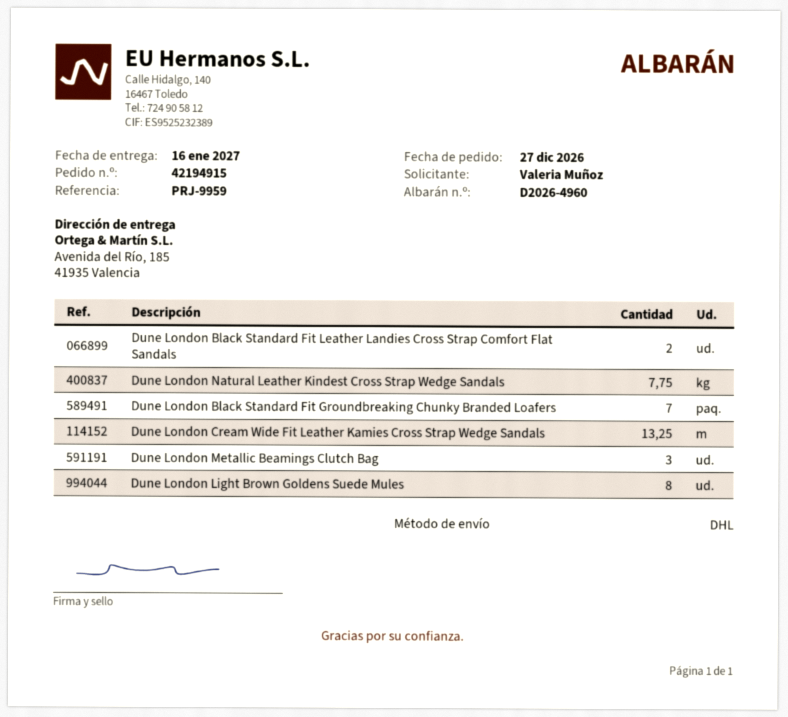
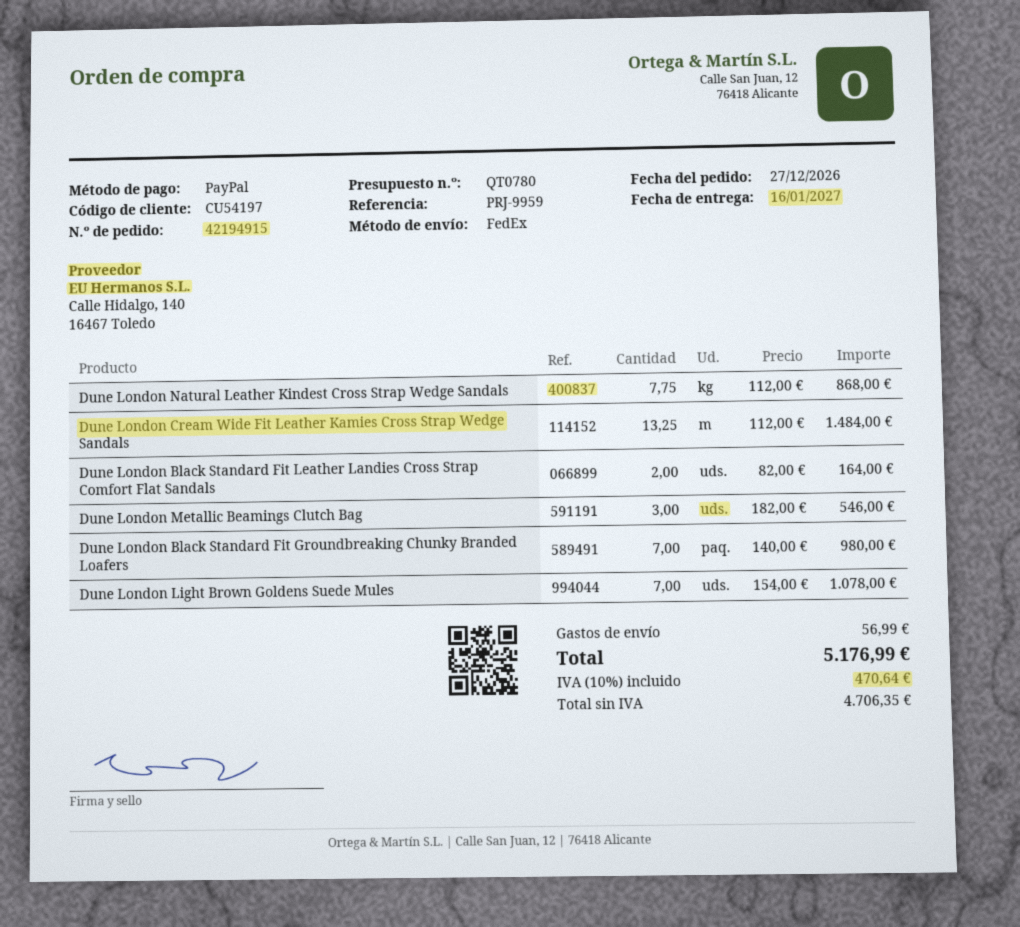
shipping method: DHL -> FedEx
Dune London Light Brown Goldens Suede Mules: 8 -> 7

